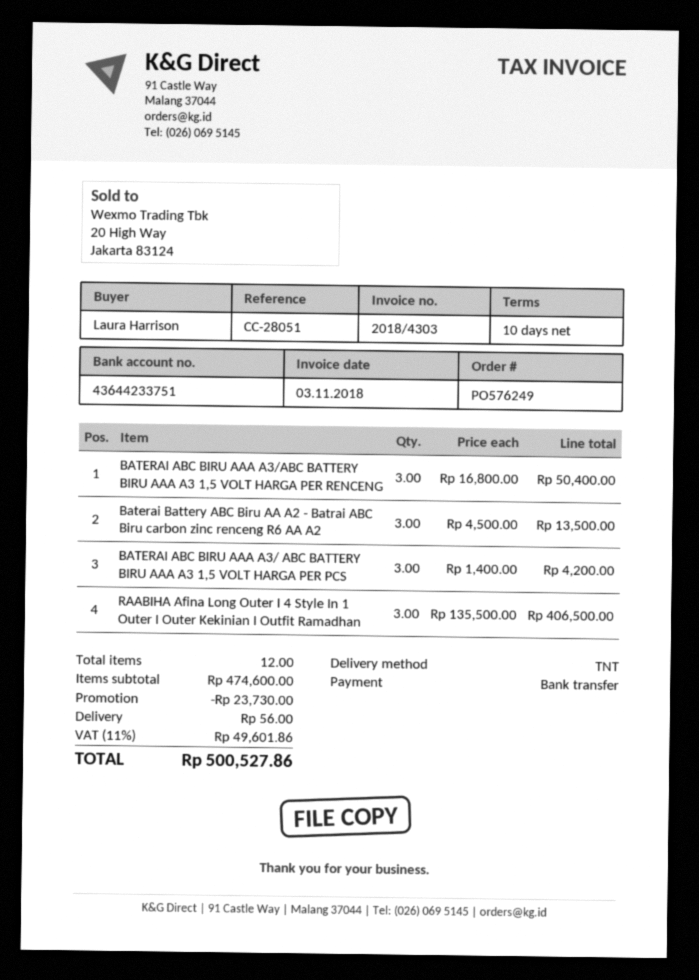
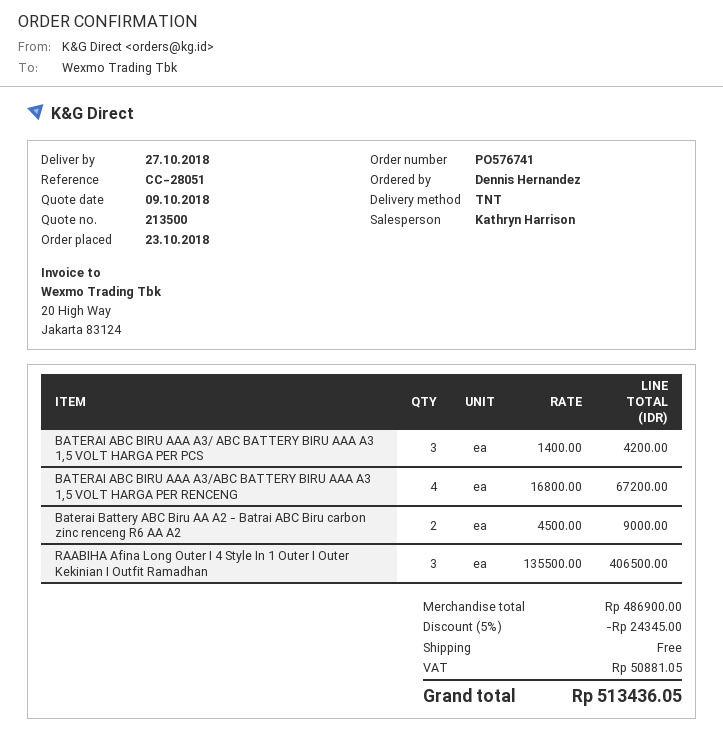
order number: PO576249 -> PO576741
ordered by: Laura Harrison -> Dennis Hernandez
BATERAI ABC BIRU AAA A3/ABC BATTERY BIRU AAA A3 1,5 VOLT HARGA PER RENCENG: 3 x 16800.00 = 50400.00 -> 4 x 16800.00 = 67200.00
Baterai Battery ABC Biru AA A2 - Batrai ABC Biru carbon zinc renceng R6 AA A2: 3 x 4500.00 = 13500.00 -> 2 x 4500.00 = 9000.00
subtotal: 474600.00 -> 486900.00
discount: 23730.00 -> 24345.00
shipping: 56.00 -> 0.00
tax: 49601.86 -> 50881.05
total: 500527.86 -> 513436.05

